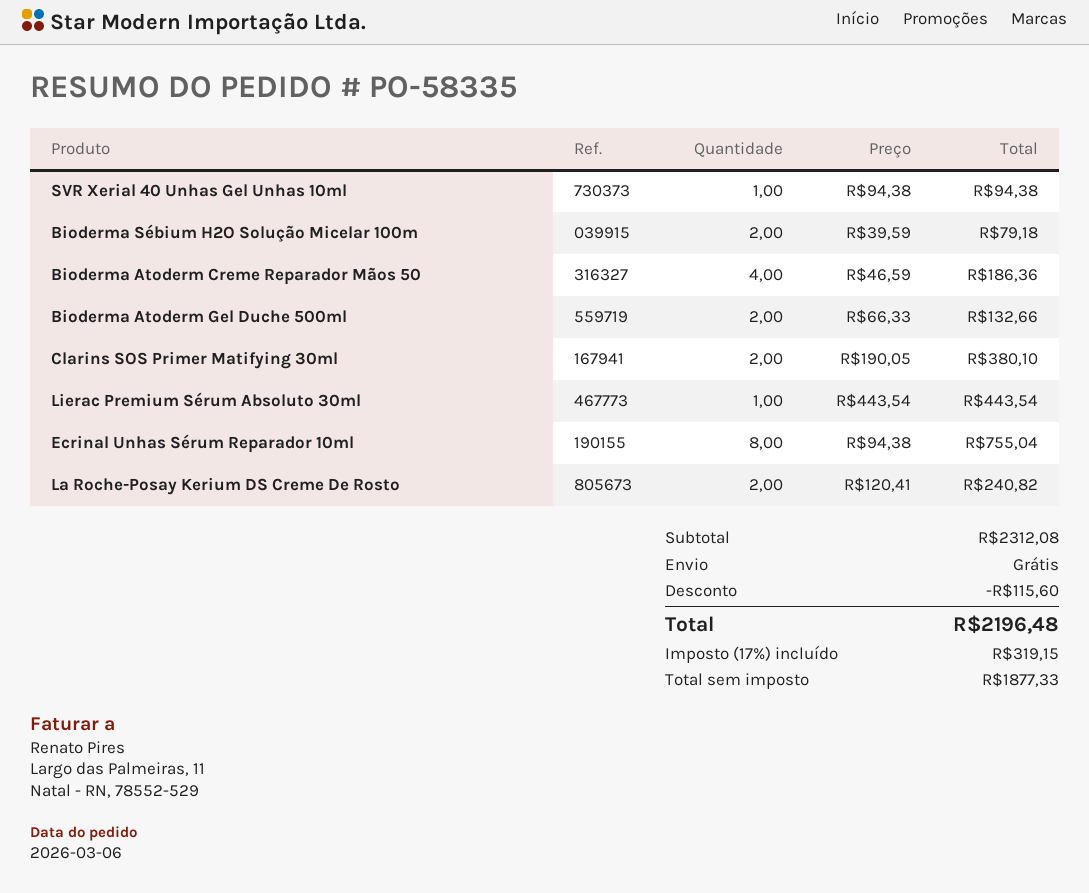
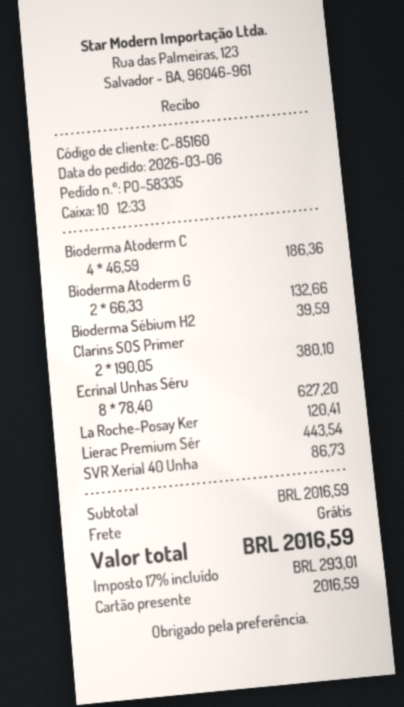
SVR Xerial 40 Unhas Gel Unhas 10ml: 1 x 94.38 = 94.38 -> 1 x 86.73 = 86.73
Bioderma Sébium H2O Solução Micelar 100m: 2 x 39.59 = 79.18 -> 1 x 39.59 = 39.59
Ecrinal Unhas Sérum Reparador 10ml: 8 x 94.38 = 755.04 -> 8 x 78.40 = 627.20
La Roche-Posay Kerium DS Creme De Rosto: 2 x 120.41 = 240.82 -> 1 x 120.41 = 120.41
subtotal: 2312.08 -> 2016.59
discount: 115.60 -> none
tax: 17% = 319.15 -> 17% = 293.01
total: 2196.48 -> 2016.59

